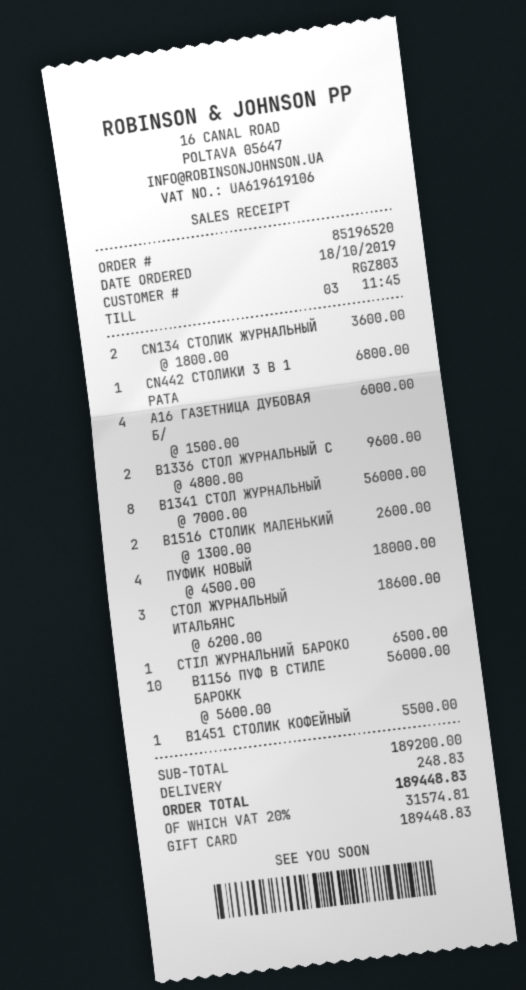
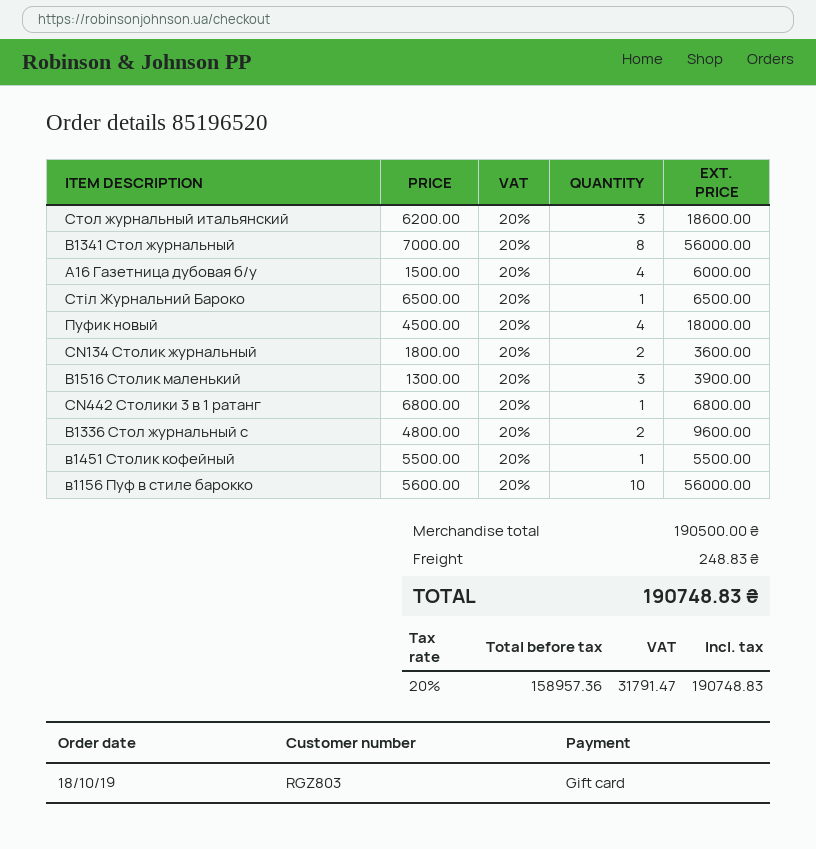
В1516 СТОЛИК МАЛЕНЬКИЙ: 2 x 1300.00 = 2600.00 -> 3 x 1300.00 = 3900.00
subtotal: 189200.00 -> 190500.00
tax: 20% = 31574.81 -> 20% = 31791.47
total: 189448.83 -> 190748.83

